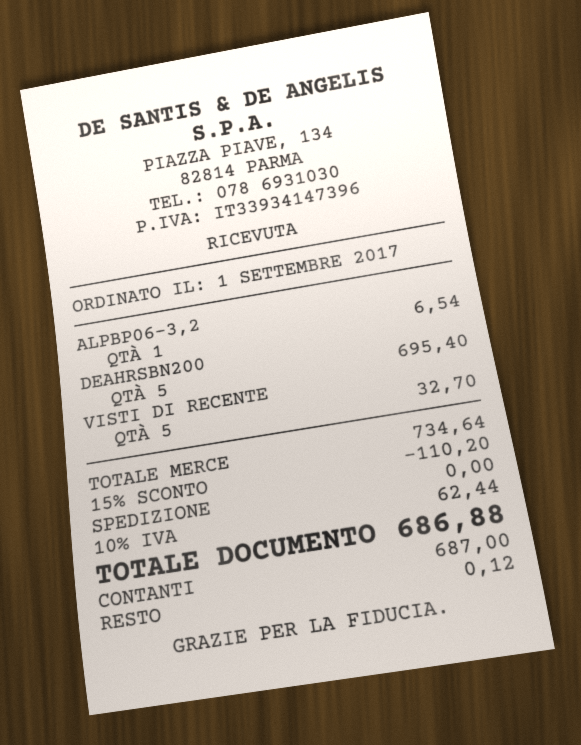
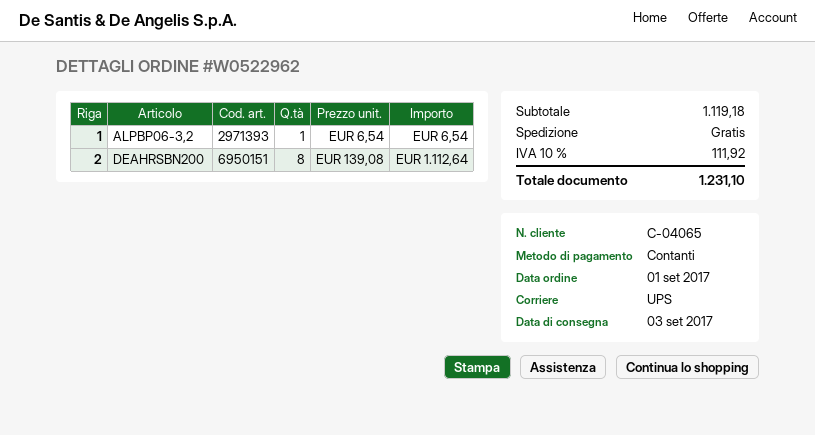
DEAHRSBN200: 5 for 695.40 -> 8 for 1112.64
VISTI DI RECENTE: 5 for 32.70 -> none
subtotal: 734.64 -> 1119.18
discount: 15% = 110.20 -> none
tax: 10% = 62.44 -> 10% = 111.92
total: 686.88 -> 1231.10

